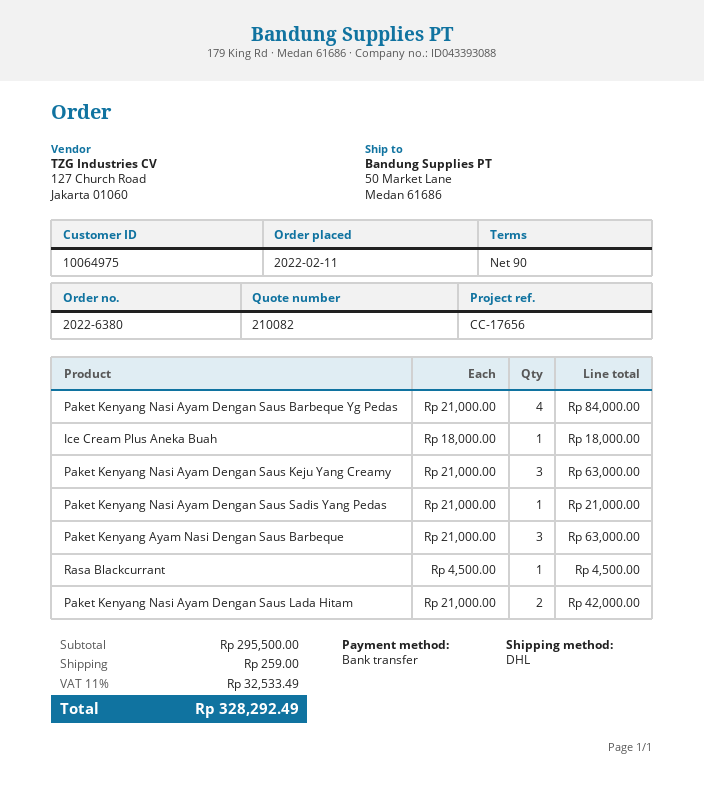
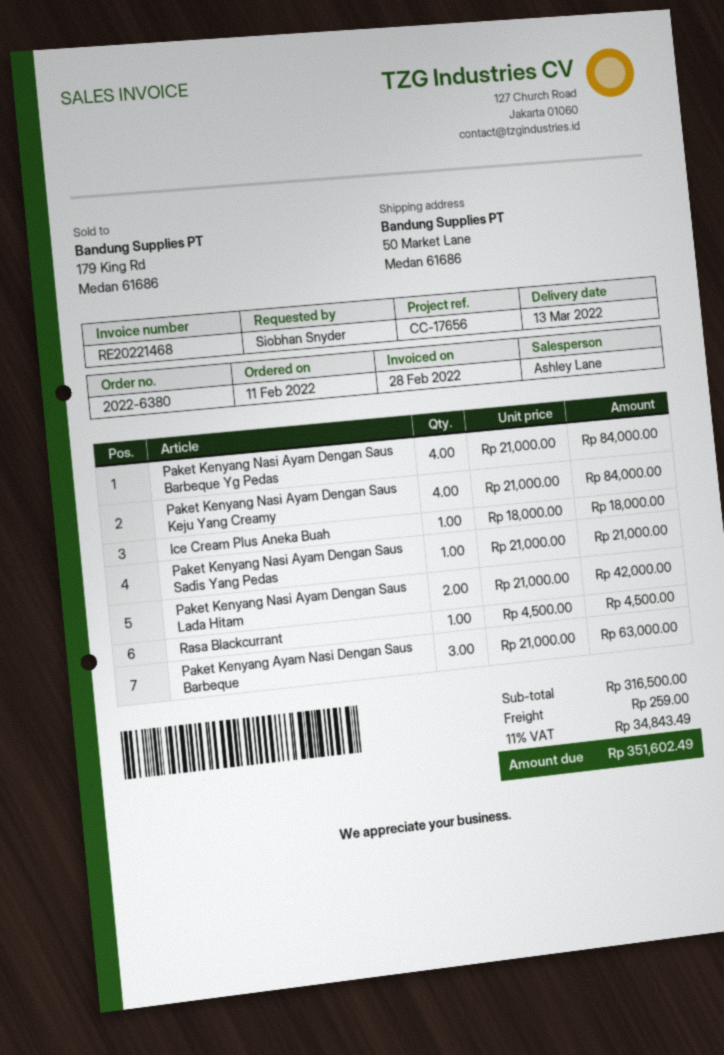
Paket Kenyang Nasi Ayam Dengan Saus Keju Yang Creamy: 3 x 21000.00 = 63000.00 -> 4 x 21000.00 = 84000.00
subtotal: 295500.00 -> 316500.00
tax: 11% = 32533.49 -> 11% = 34843.49
total: 328292.49 -> 351602.49

